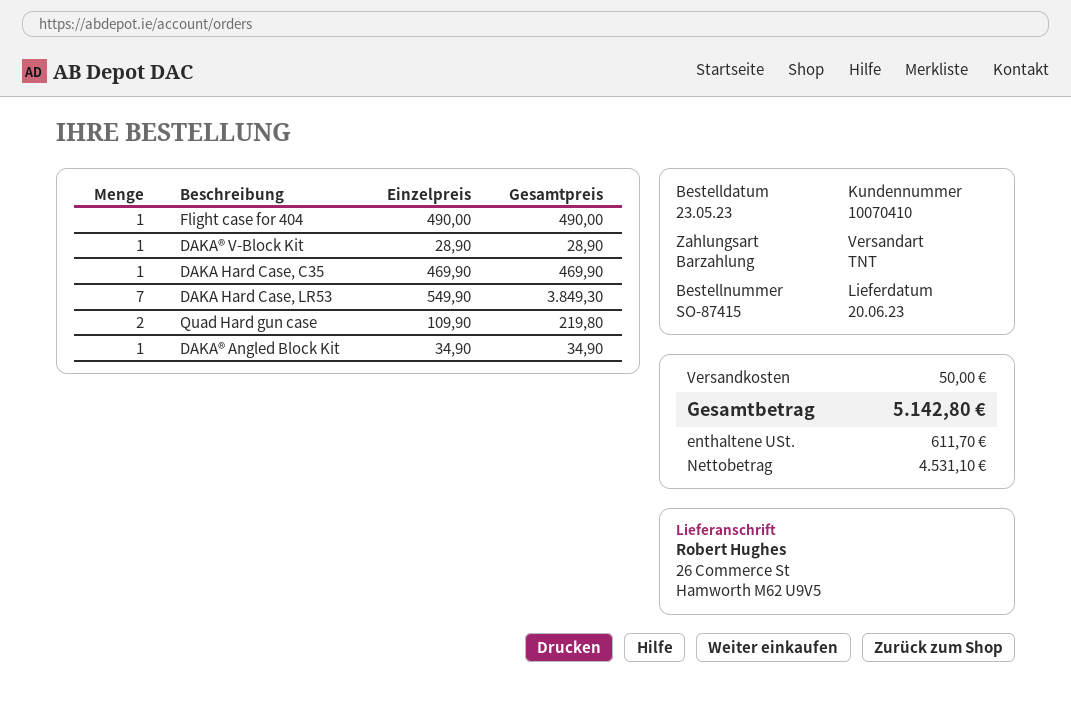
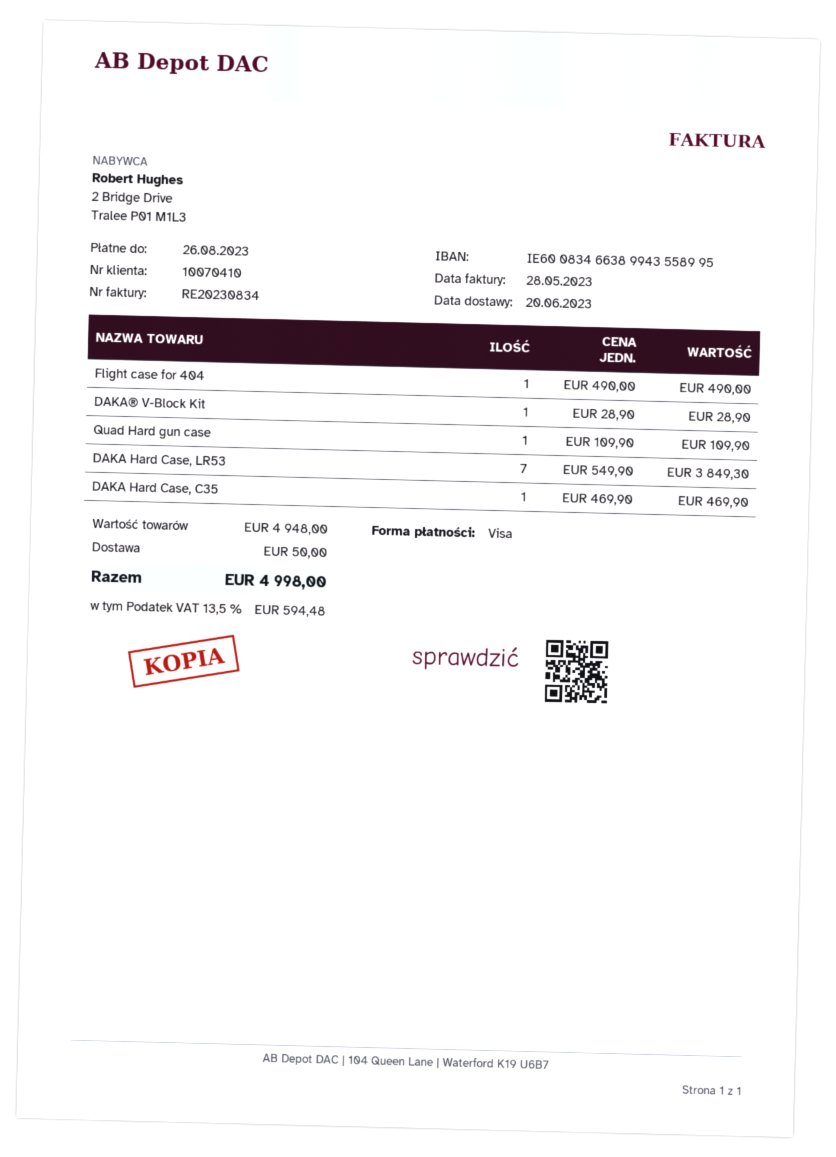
payment method: cash -> Visa
Quad Hard gun case: 2 x 109.90 = 219.80 -> 1 x 109.90 = 109.90
DAKA® Angled Block Kit: 1 x 34.90 = 34.90 -> none
tax: 611.70 -> 594.48
total: 5142.80 -> 4998.00

